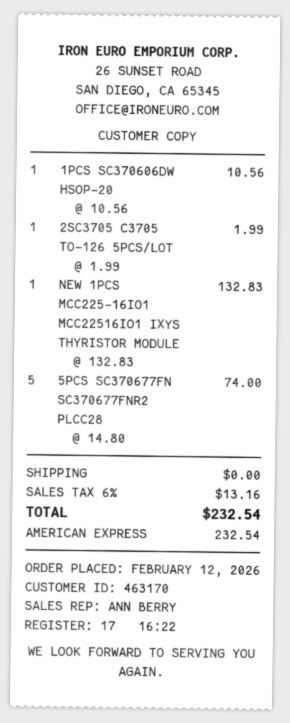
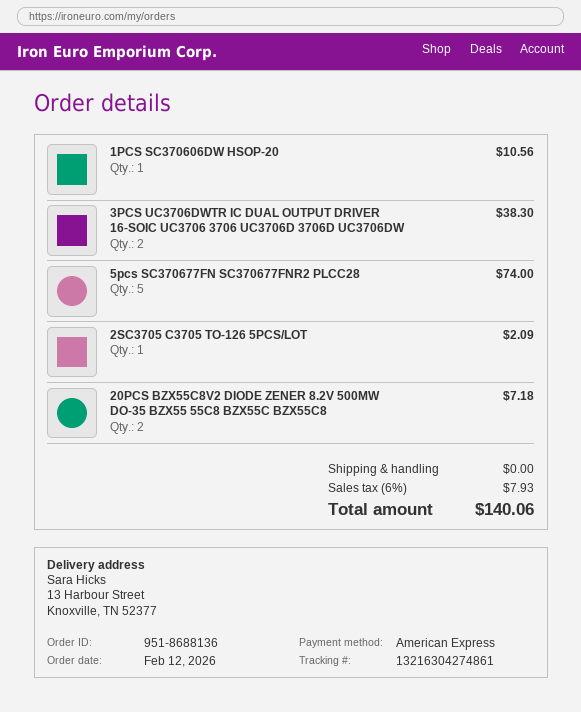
2SC3705 C3705 TO-126 5PCS/LOT: 1 for 1.99 -> 1 for 2.09
NEW 1PCS MCC225-16IO1 MCC22516IO1 IXYS THYRISTOR MODULE: 1 for 132.83 -> none
3PCS UC3706DWTR IC DUAL OUTPUT DRIVER 16-SOIC UC3706 3706 UC3706D 3706D UC3706DW: none -> 2 for 38.30
20PCS BZX55C8V2 DIODE ZENER 8.2V 500MW DO-35 BZX55 55C8 BZX55C BZX55C8: none -> 2 for 7.18
tax: 6% = 13.16 -> 6% = 7.93
total: 232.54 -> 140.06

